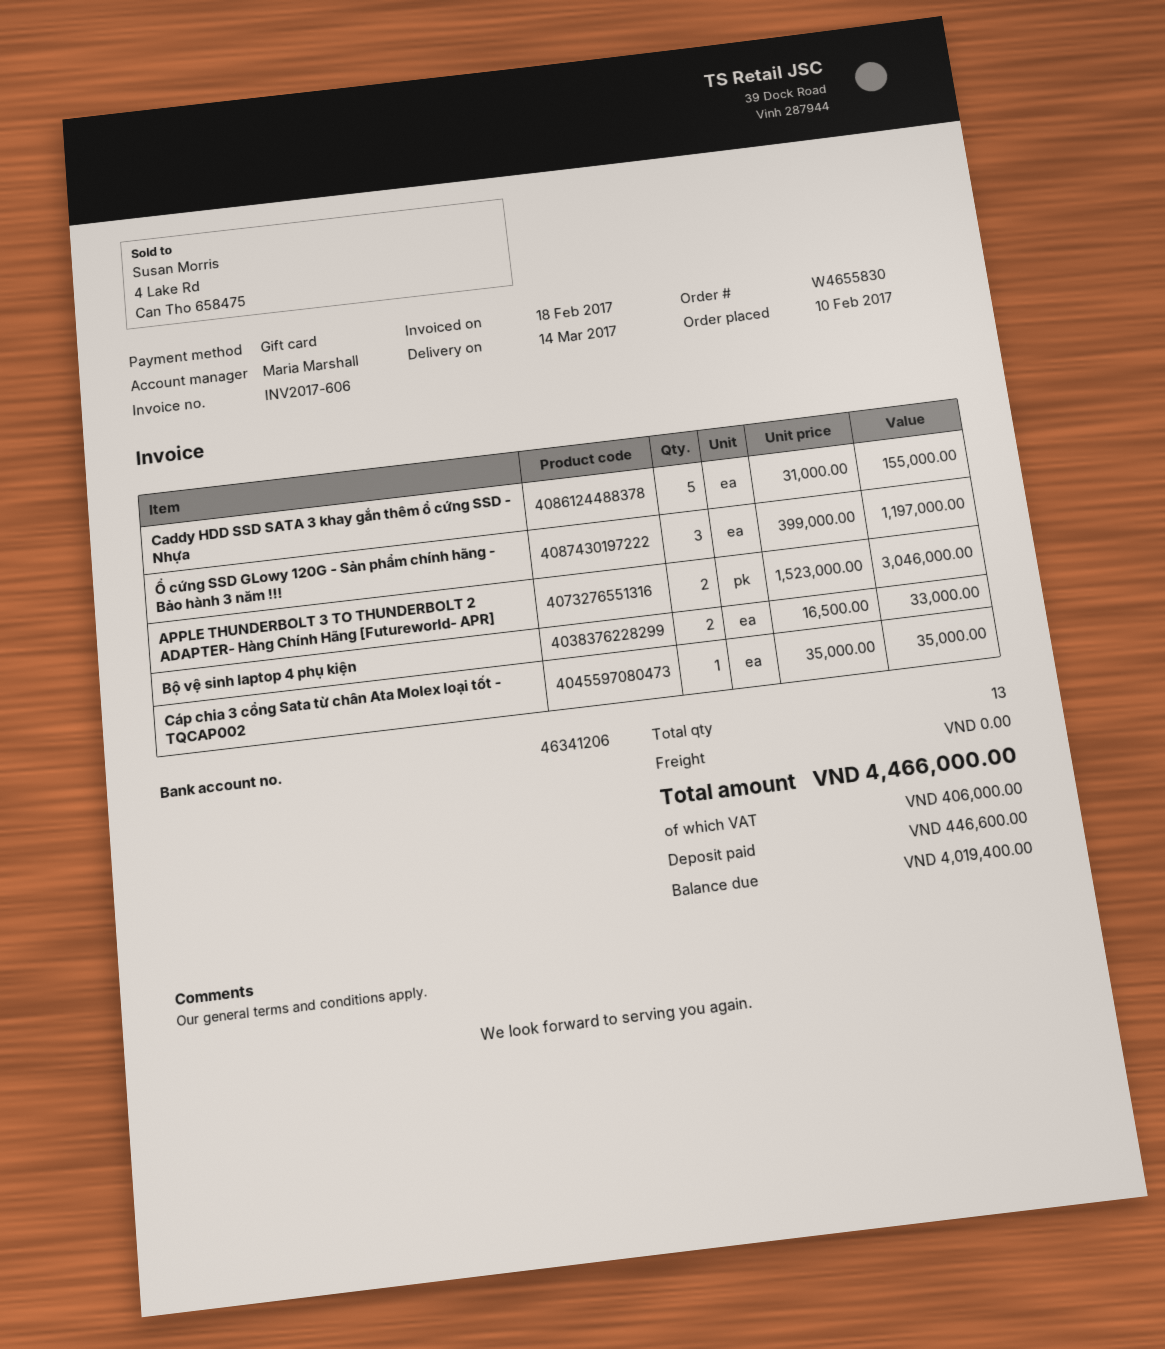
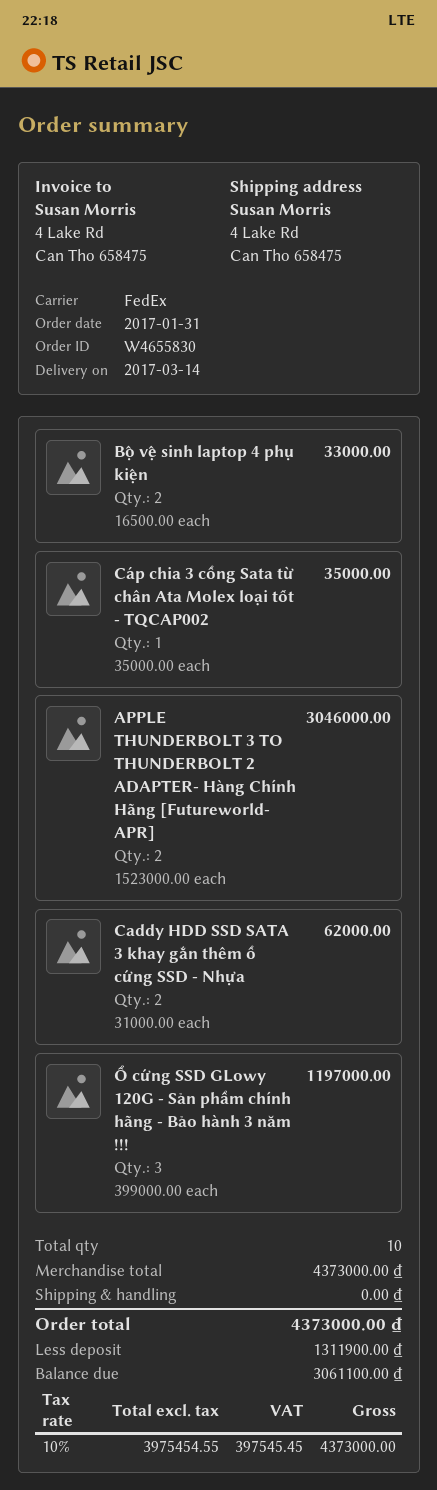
order date: 2017-02-10 -> 2017-01-31
Caddy HDD SSD SATA 3 khay gắn thêm ổ cứng SSD - Nhựa: 5 x 31000.00 = 155000.00 -> 2 x 31000.00 = 62000.00
total quantity: 13 -> 10
tax: 406000.00 -> 397545.45
total: 4466000.00 -> 4373000.00
deposit: 446600.00 -> 1311900.00
balance: 4019400.00 -> 3061100.00

